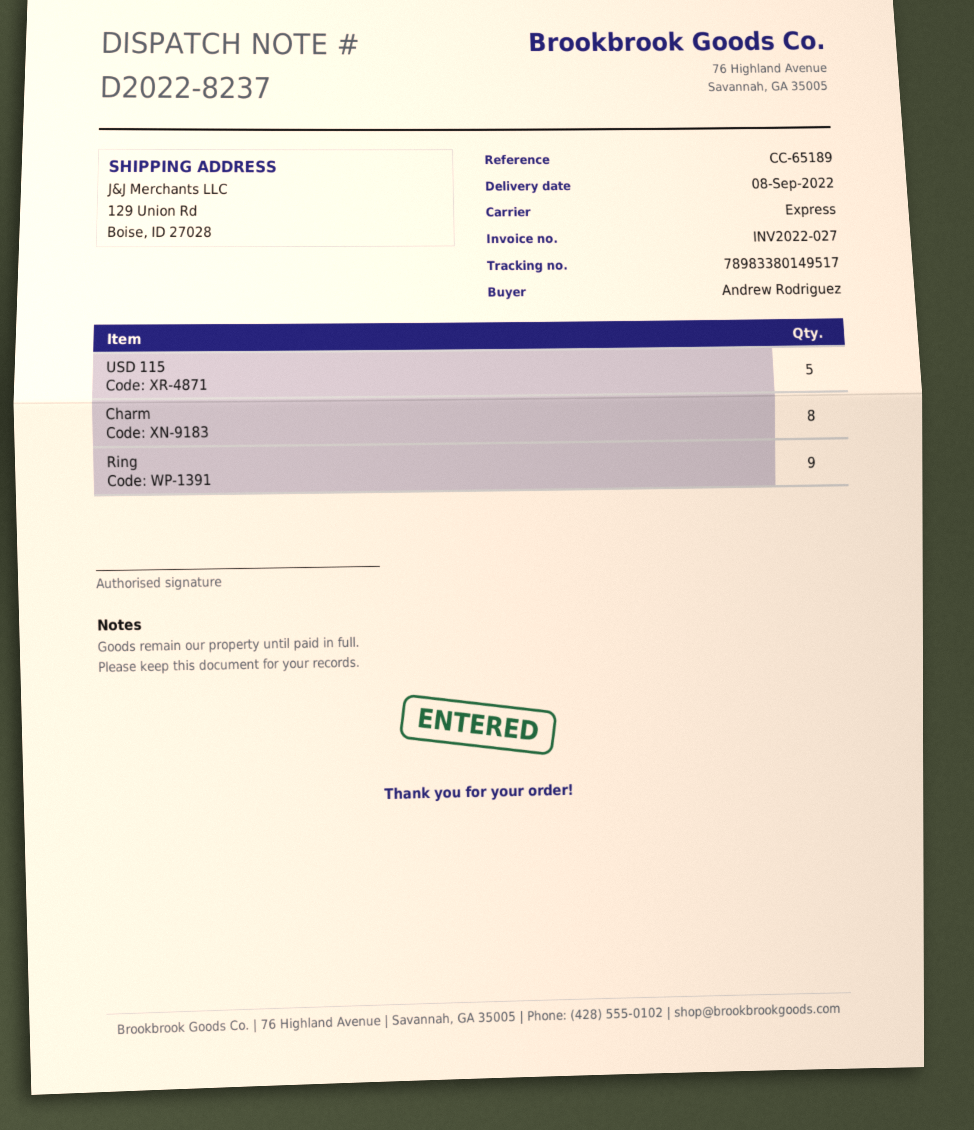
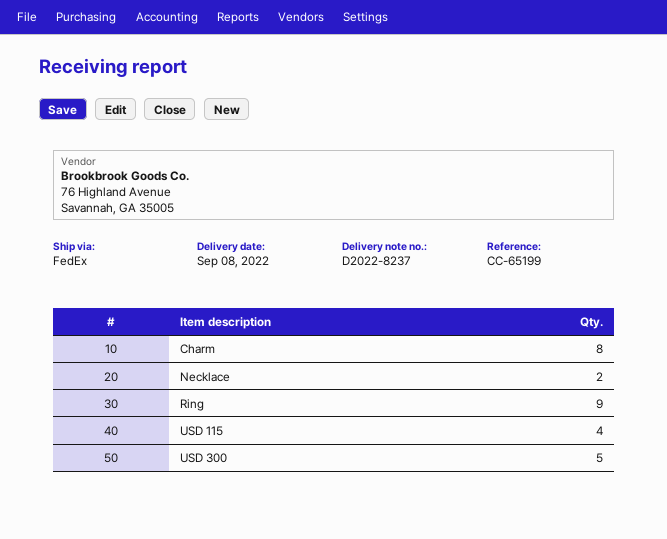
reference: CC-65189 -> CC-65199
shipping method: express -> FedEx
USD 115: 5 -> 4
Necklace: none -> 2
USD 300: none -> 5

